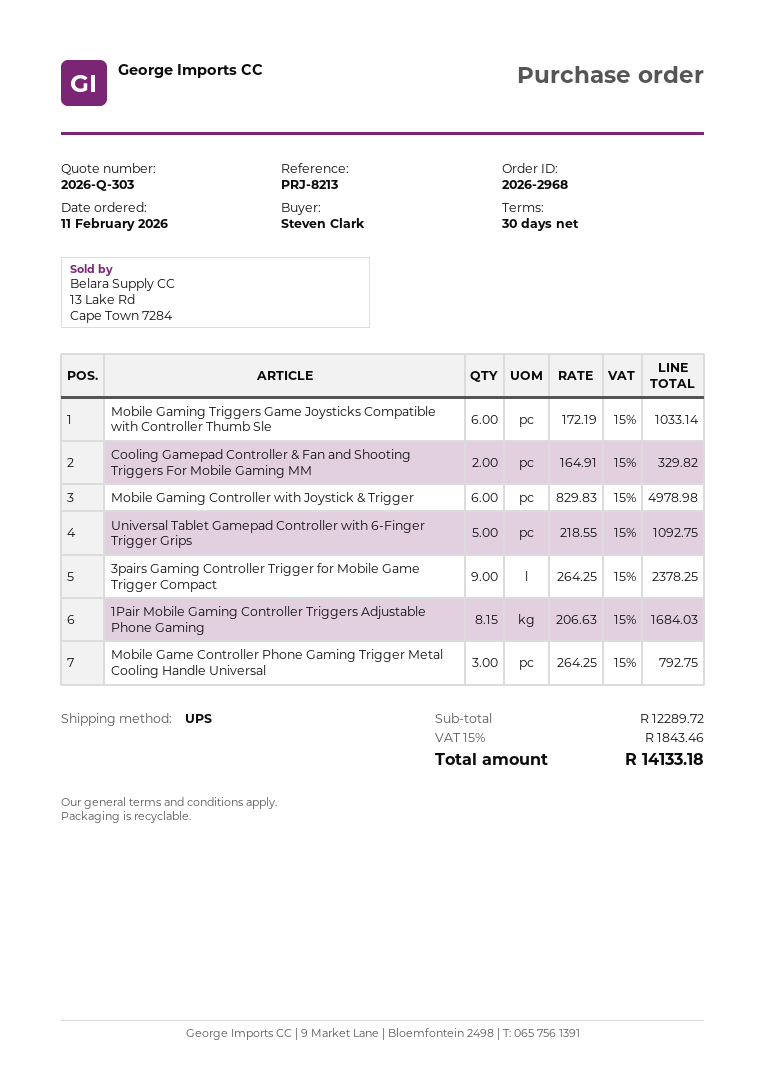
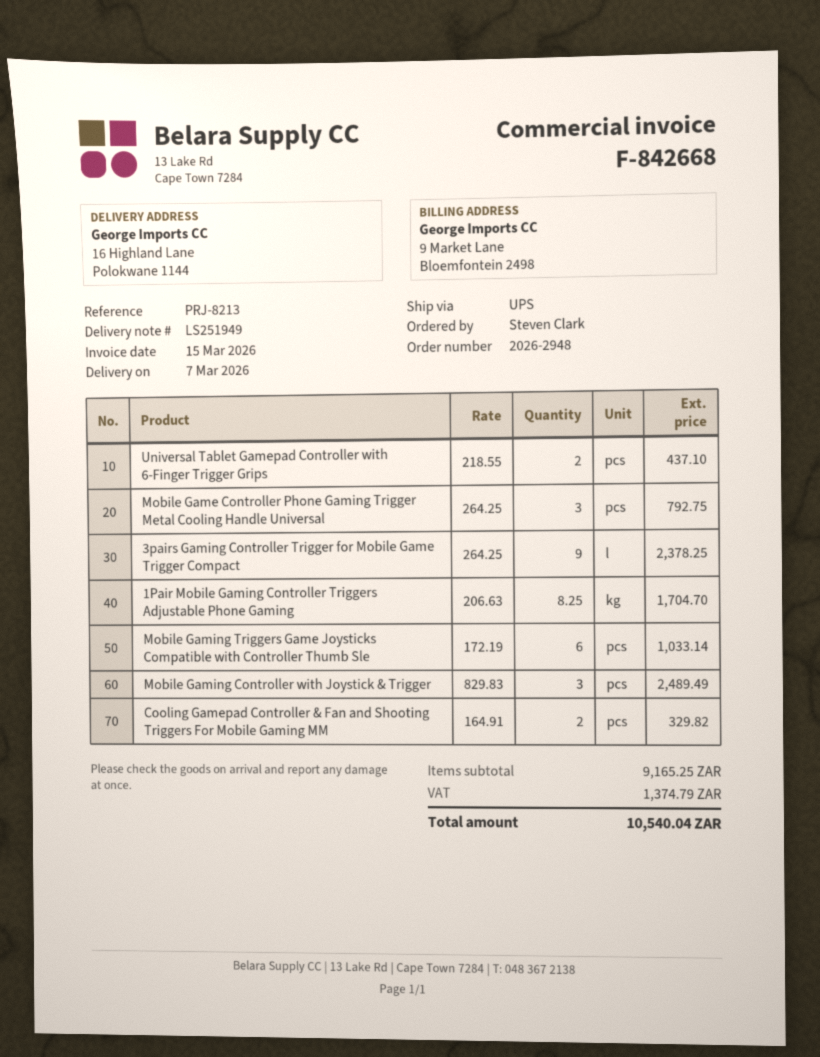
order number: 2026-2968 -> 2026-2948
Mobile Gaming Controller with Joystick & Trigger: 6 x 829.83 = 4978.98 -> 3 x 829.83 = 2489.49
Universal Tablet Gamepad Controller with 6-Finger Trigger Grips: 5 x 218.55 = 1092.75 -> 2 x 218.55 = 437.10
1Pair Mobile Gaming Controller Triggers Adjustable Phone Gaming: 8.15 x 206.63 = 1684.03 -> 8.25 x 206.63 = 1704.70
subtotal: 12289.72 -> 9165.25
tax: 1843.46 -> 1374.79
total: 14133.18 -> 10540.04

